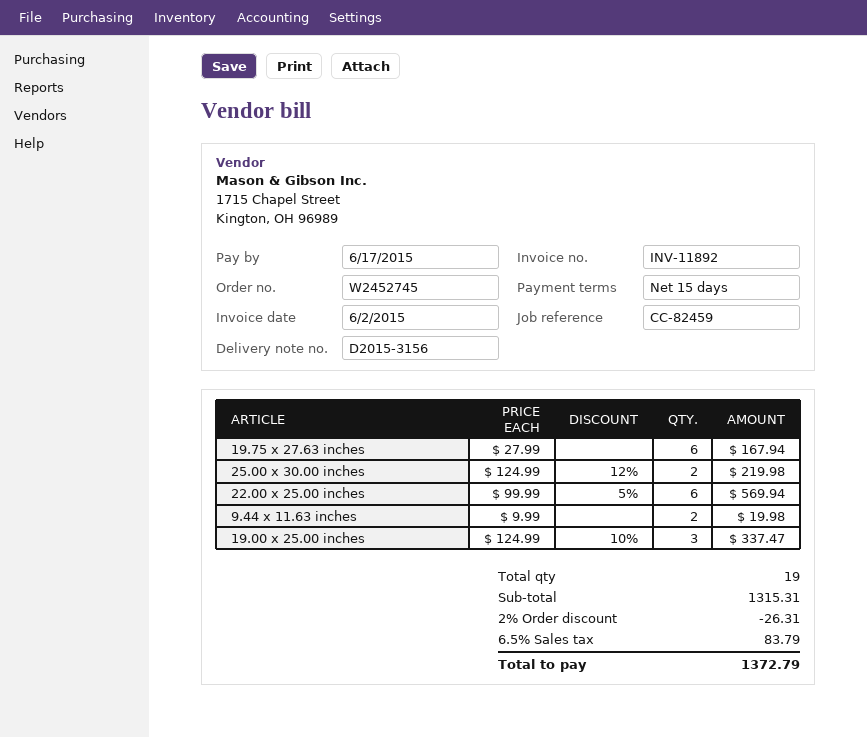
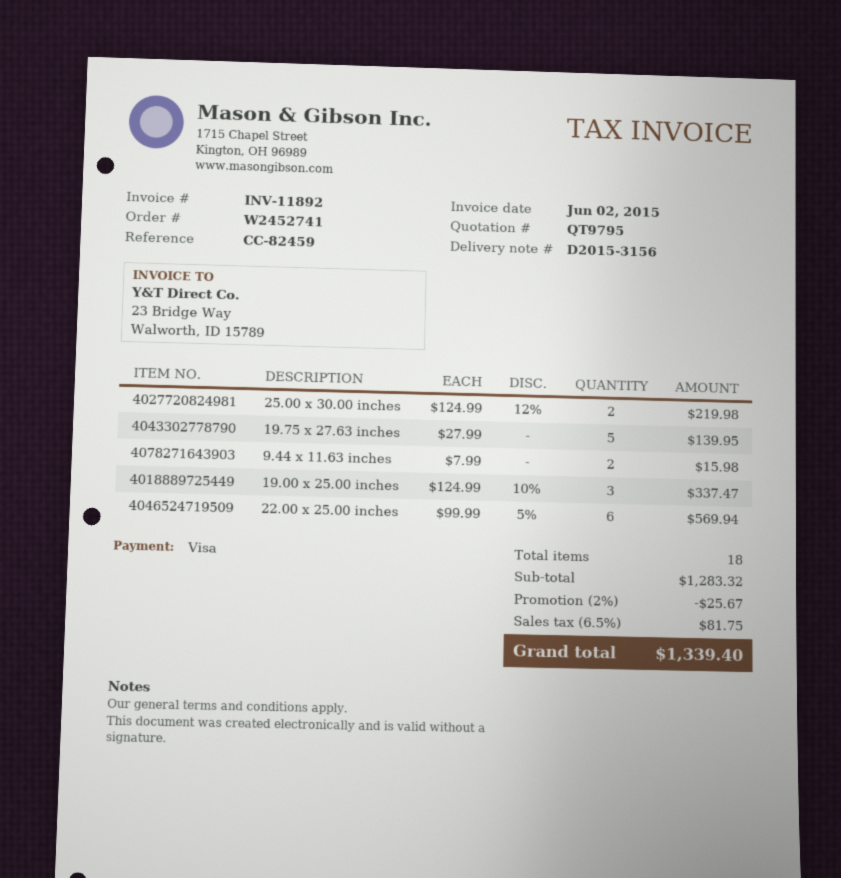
order number: W2452745 -> W2452741
19.75 x 27.63 inches: 6 x 27.99 = 167.94 -> 5 x 27.99 = 139.95
9.44 x 11.63 inches: 2 x 9.99 = 19.98 -> 2 x 7.99 = 15.98
total quantity: 19 -> 18
subtotal: 1315.31 -> 1283.32
discount: 2% = 26.31 -> 2% = 25.67
tax: 6.5% = 83.79 -> 6.5% = 81.75
total: 1372.79 -> 1339.40

